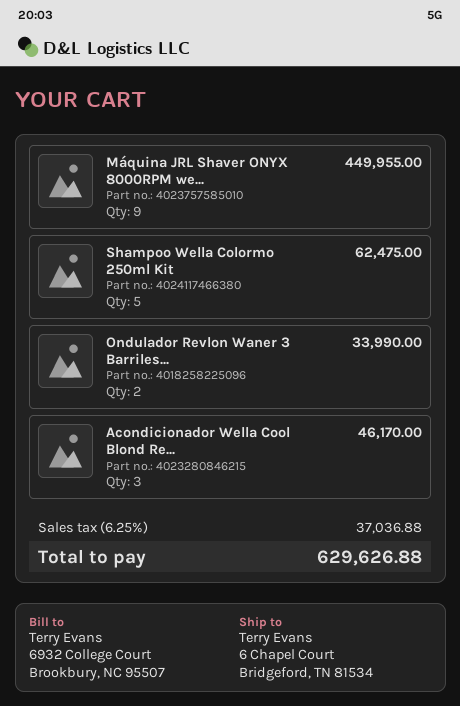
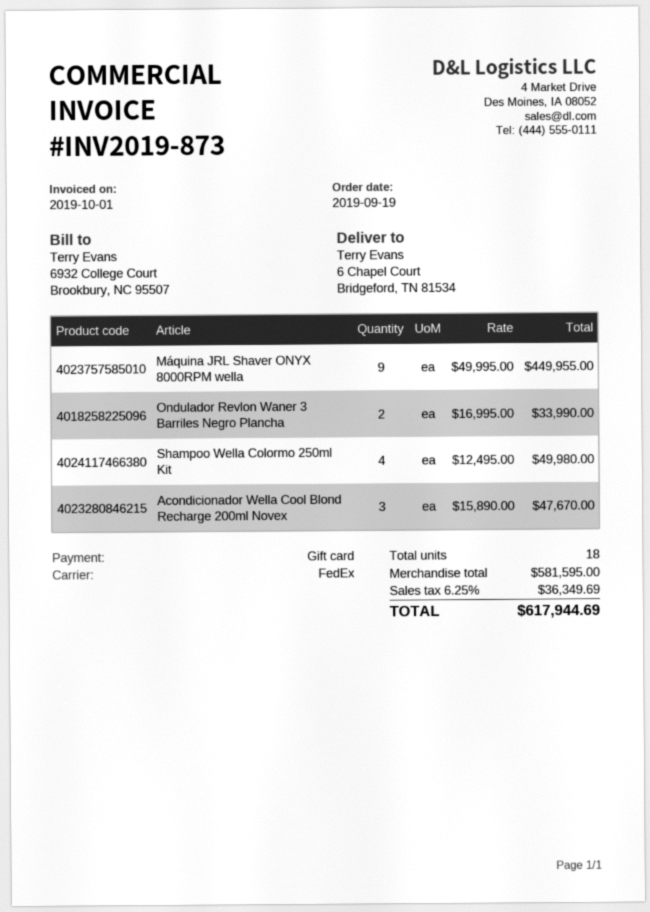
Shampoo Wella Colormo 250ml Kit: 5 for 62475.00 -> 4 for 49980.00
Acondicionador Wella Cool Blond Re...: 3 for 46170.00 -> 3 for 47670.00
tax: 6.25% = 37036.88 -> 6.25% = 36349.69
total: 629626.88 -> 617944.69

